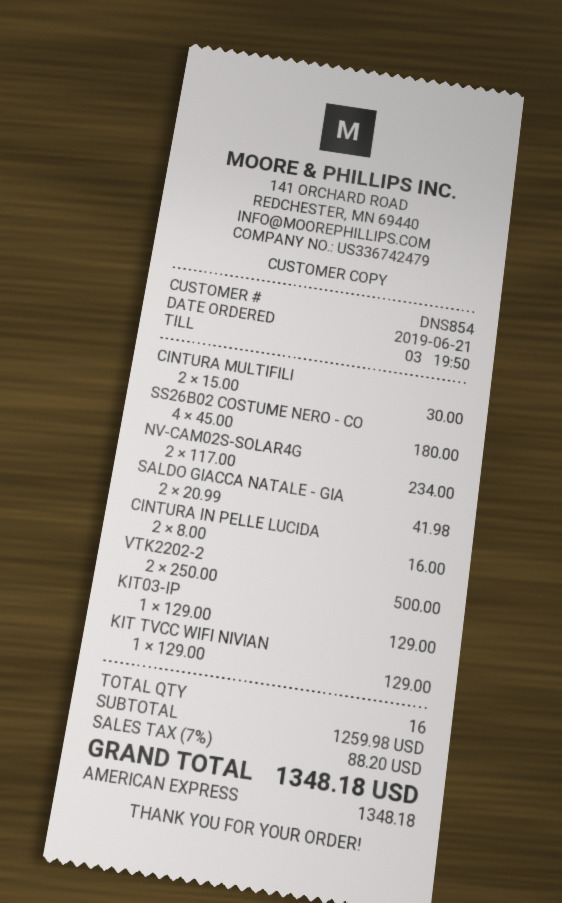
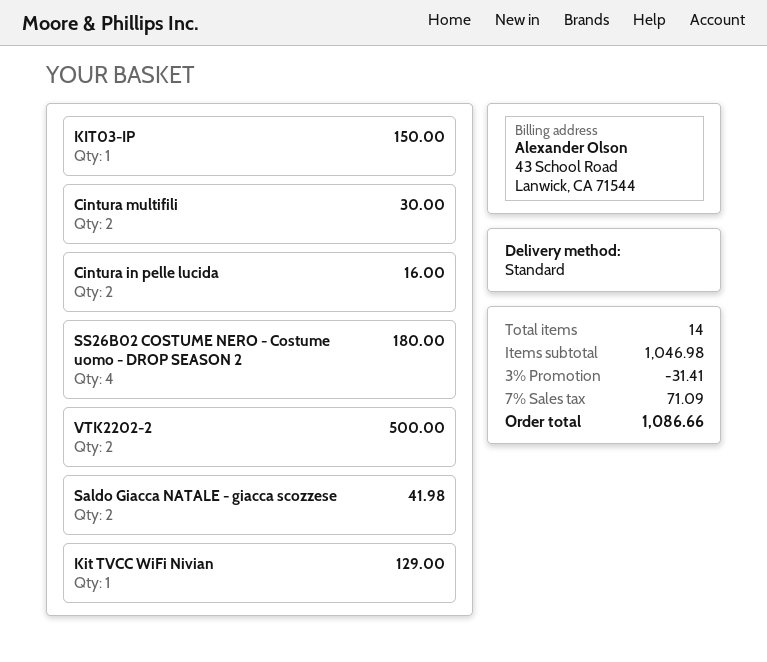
NV-CAM02S-SOLAR4G: 2 for 234.00 -> none
KIT03-IP: 1 for 129.00 -> 1 for 150.00
total quantity: 16 -> 14
subtotal: 1259.98 -> 1046.98
discount: none -> 3% = 31.41
tax: 7% = 88.20 -> 7% = 71.09
total: 1348.18 -> 1086.66

